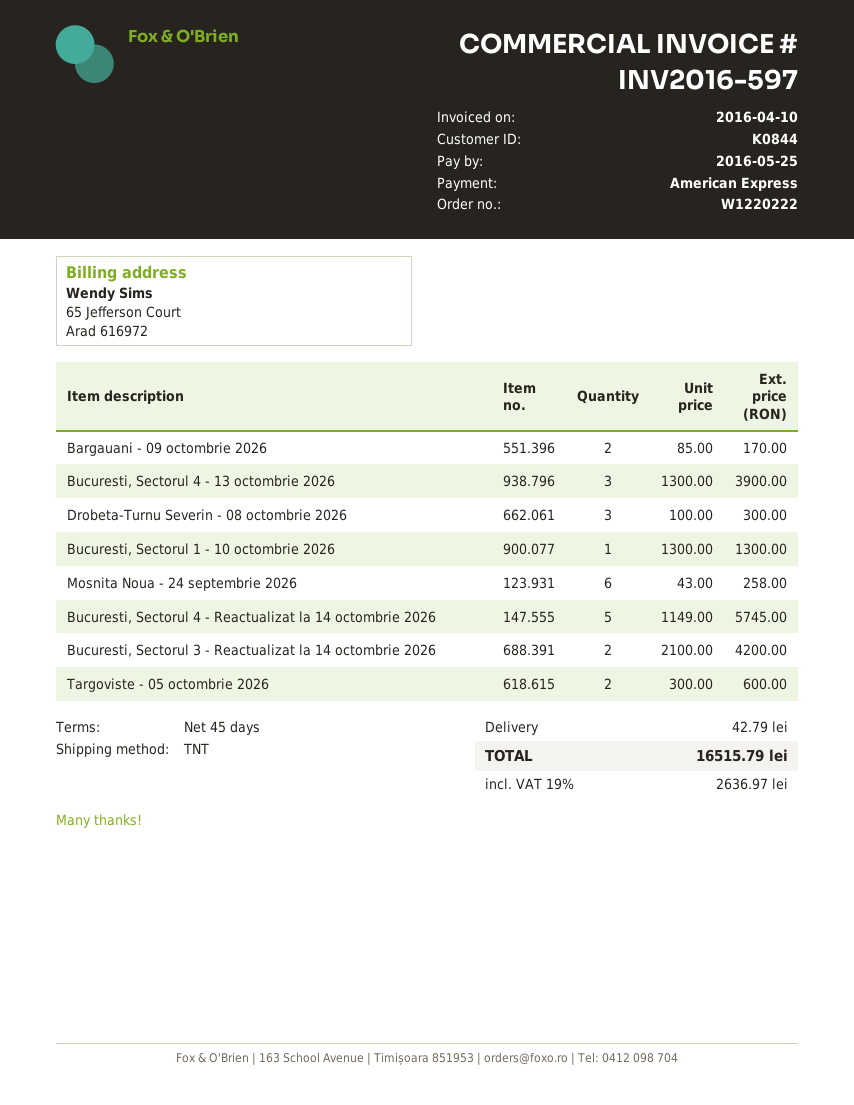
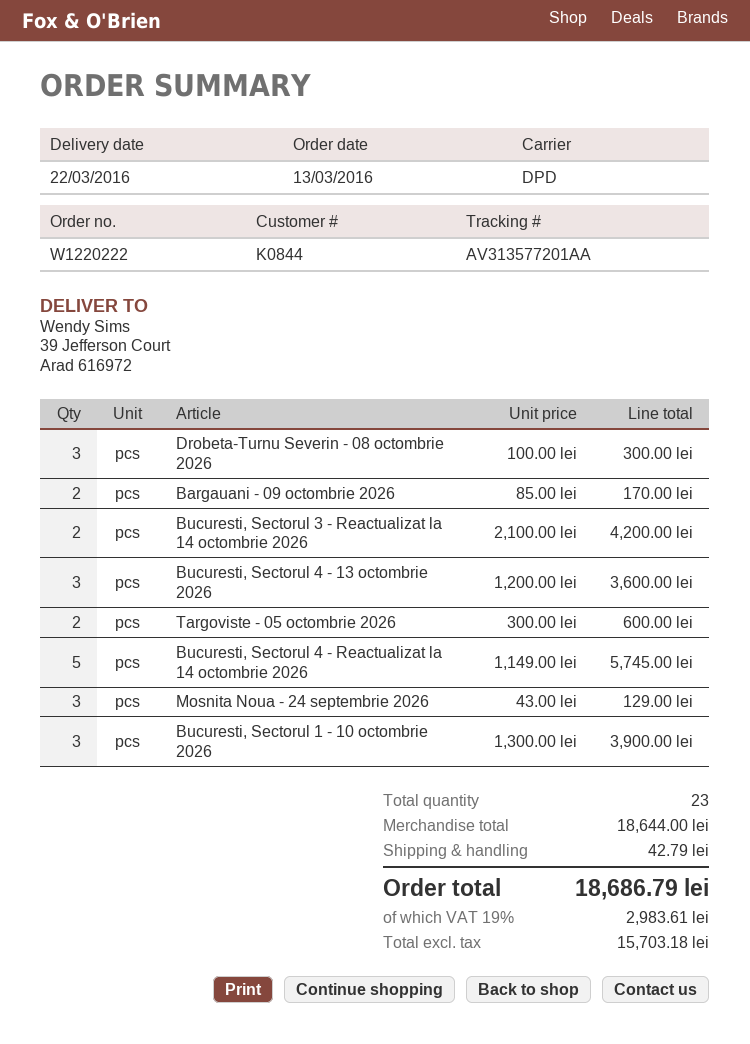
shipping method: TNT -> DPD
Bucuresti, Sectorul 4 - 13 octombrie 2026: 3 x 1300.00 = 3900.00 -> 3 x 1200.00 = 3600.00
Bucuresti, Sectorul 1 - 10 octombrie 2026: 1 x 1300.00 = 1300.00 -> 3 x 1300.00 = 3900.00
Mosnita Noua - 24 septembrie 2026: 6 x 43.00 = 258.00 -> 3 x 43.00 = 129.00
tax: 19% = 2636.97 -> 19% = 2983.61
total: 16515.79 -> 18686.79

